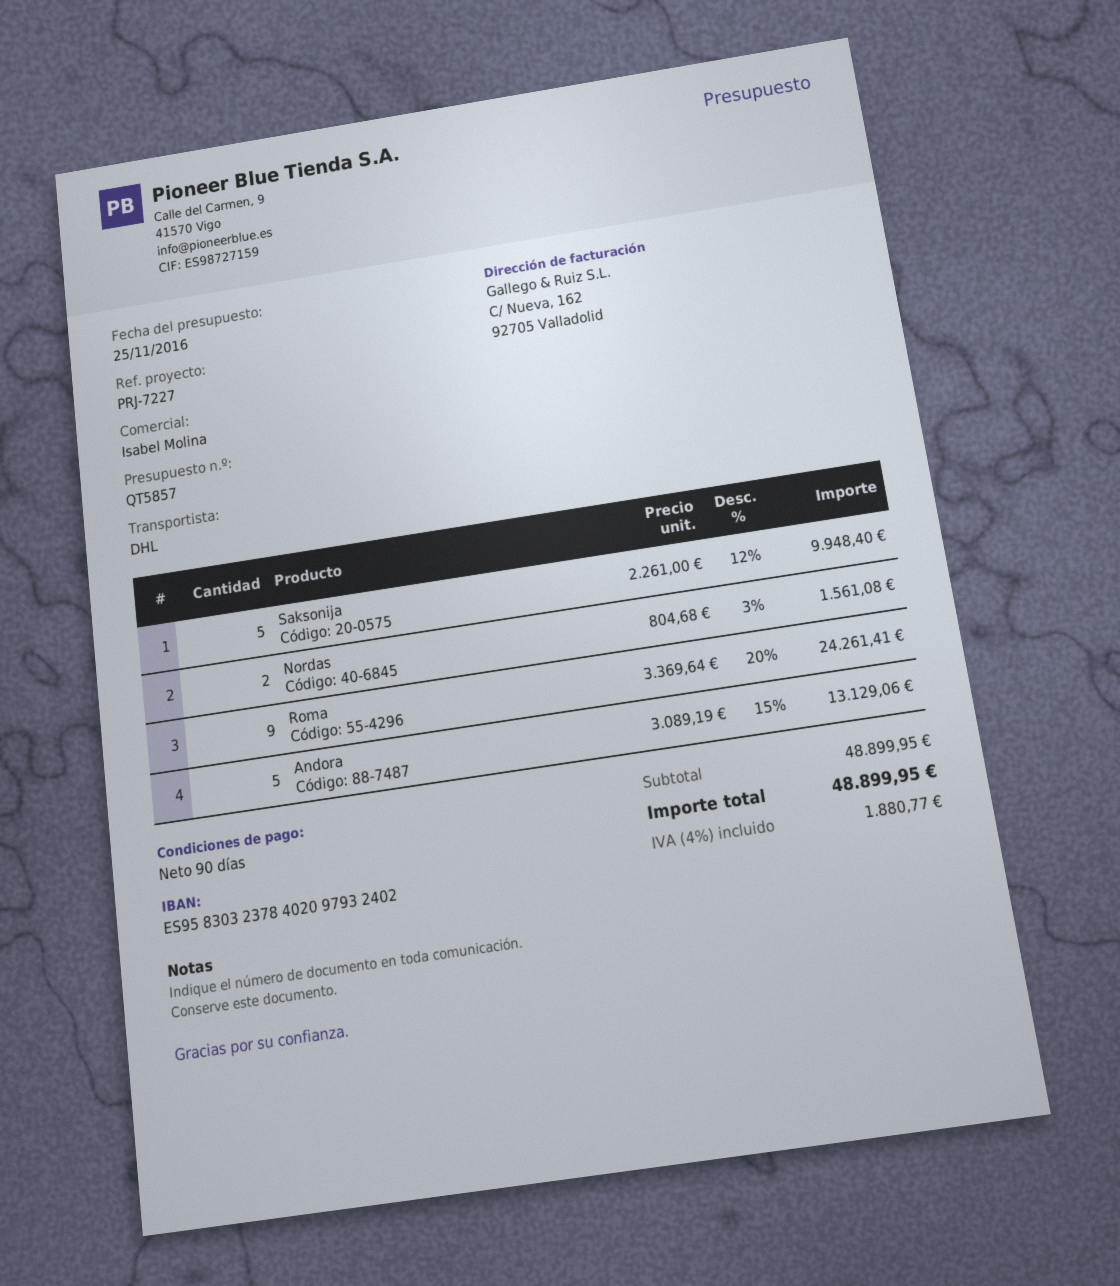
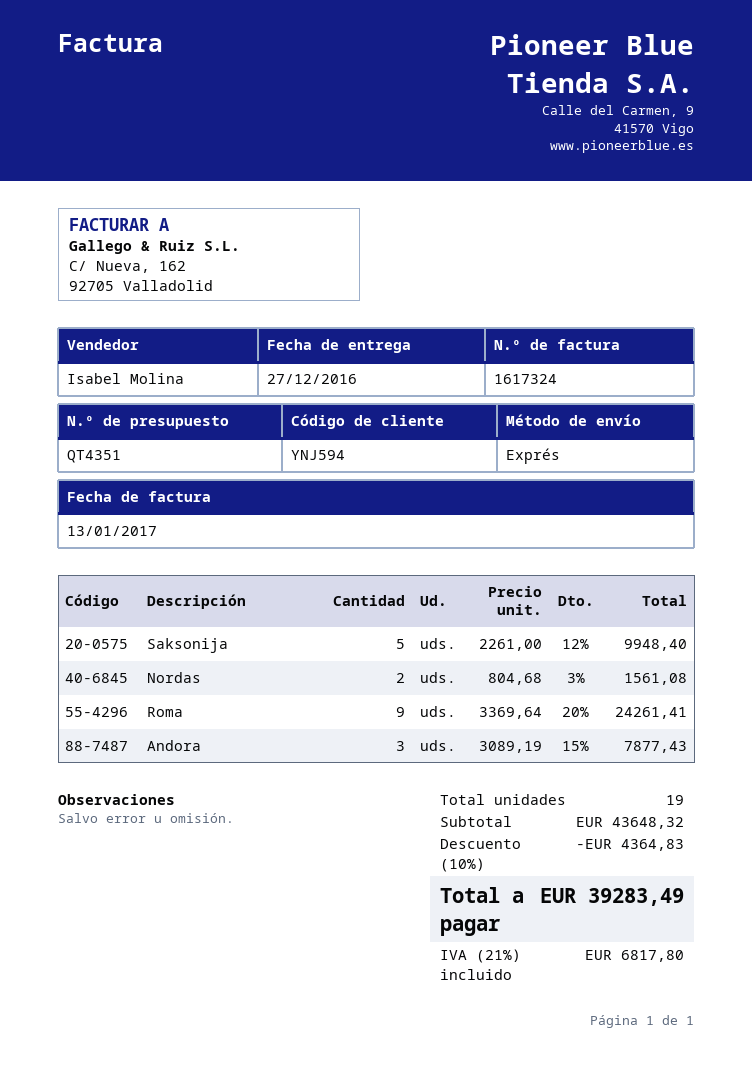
quote number: QT5857 -> QT4351
shipping method: DHL -> express
Andora: 5 x 3089.19 - 15% = 13129.06 -> 3 x 3089.19 - 15% = 7877.43
subtotal: 48899.95 -> 43648.32
discount: none -> 10% = 4364.83
tax: 4% = 1880.77 -> 21% = 6817.80
total: 48899.95 -> 39283.49

